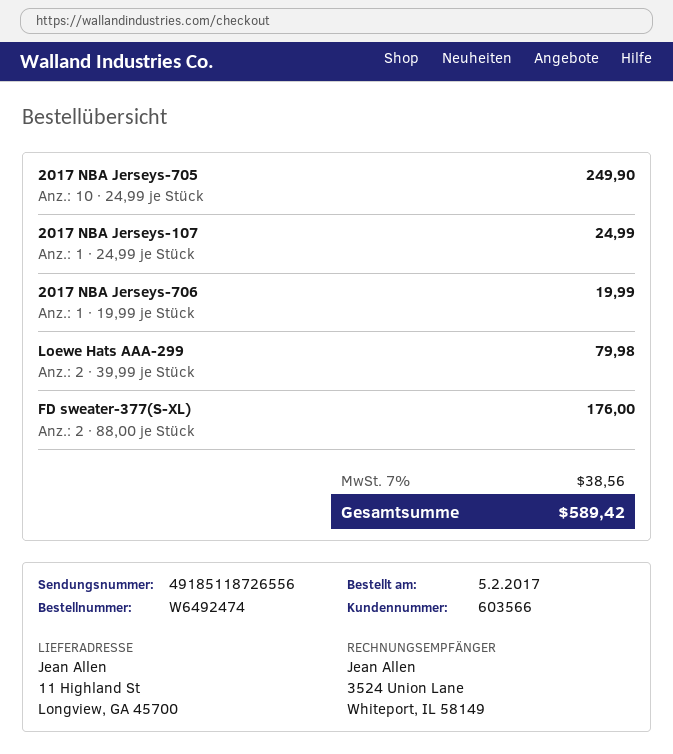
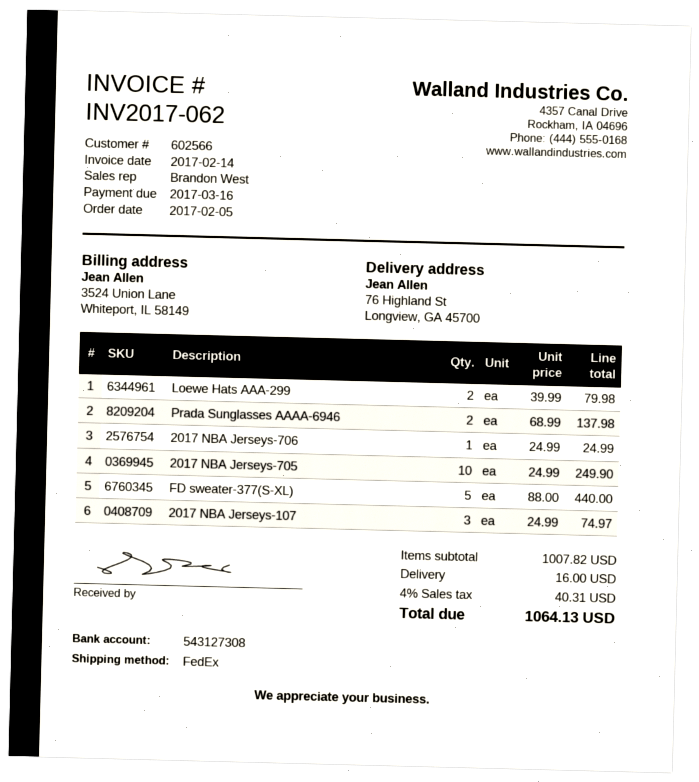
customer number: 603566 -> 602566
ship to: 11 Highland St, Longview, GA 45700 -> 76 Highland St, Longview, GA 45700
2017 NBA Jerseys-107: 1 x 24.99 = 24.99 -> 3 x 24.99 = 74.97
2017 NBA Jerseys-706: 1 x 19.99 = 19.99 -> 1 x 24.99 = 24.99
FD sweater-377(S-XL): 2 x 88.00 = 176.00 -> 5 x 88.00 = 440.00
Prada Sunglasses AAAA-6946: none -> 2 x 68.99 = 137.98
shipping: none -> 16.00
tax: 7% = 38.56 -> 4% = 40.31
total: 589.42 -> 1064.13

